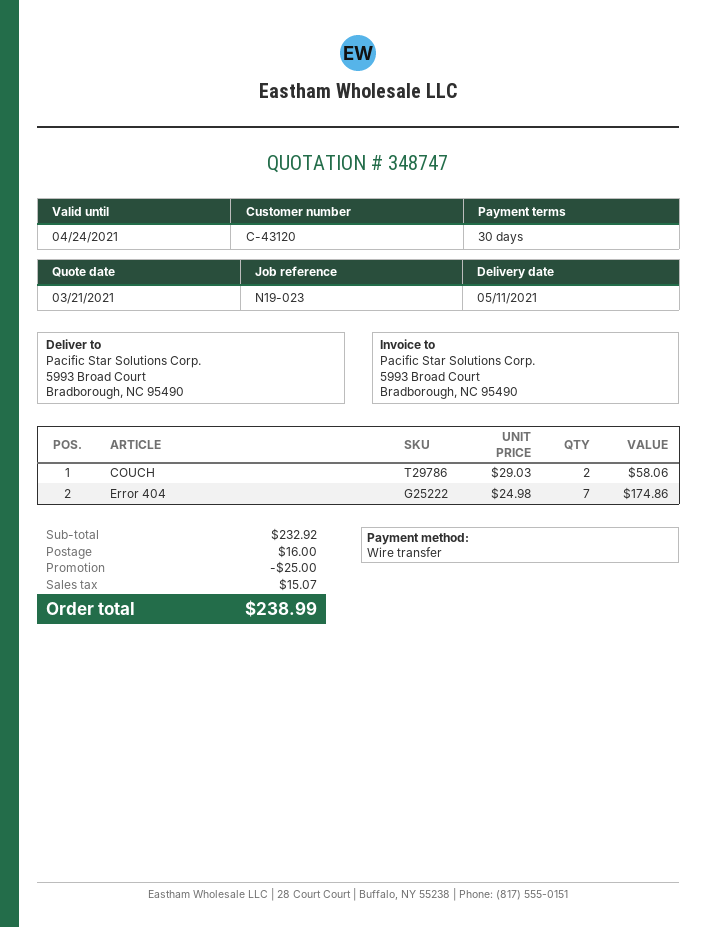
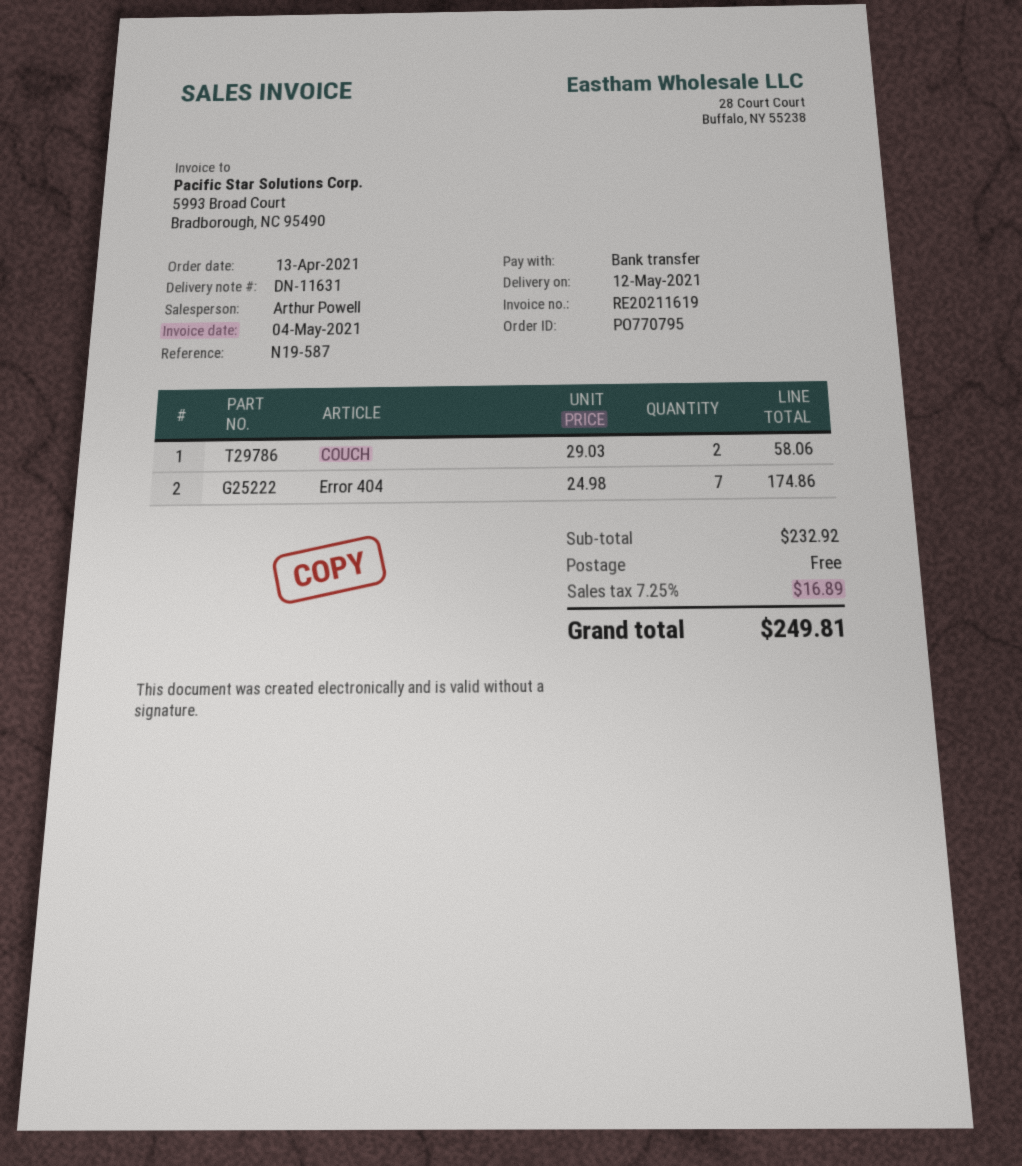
delivery date: 2021-05-11 -> 2021-05-12
reference: N19-023 -> N19-587
discount: 25.00 -> none
shipping: 16.00 -> 0.00
tax: 15.07 -> 16.89
total: 238.99 -> 249.81

